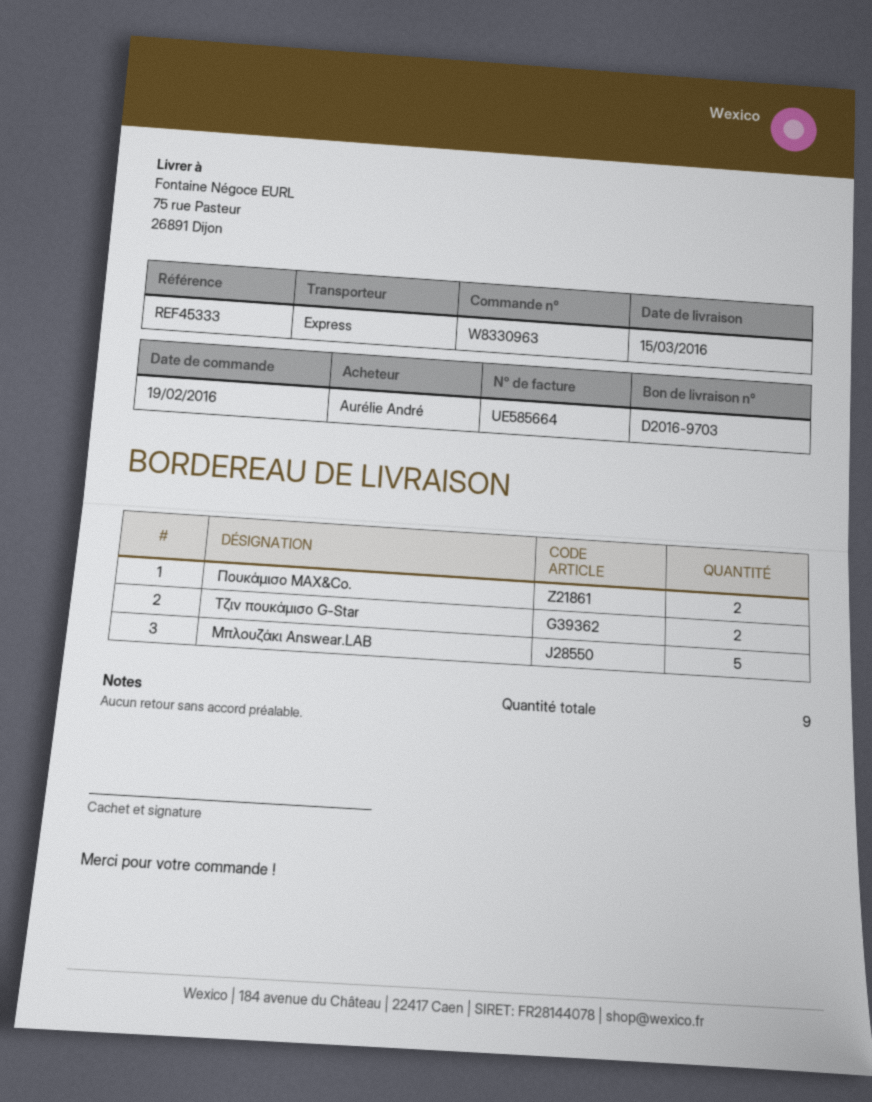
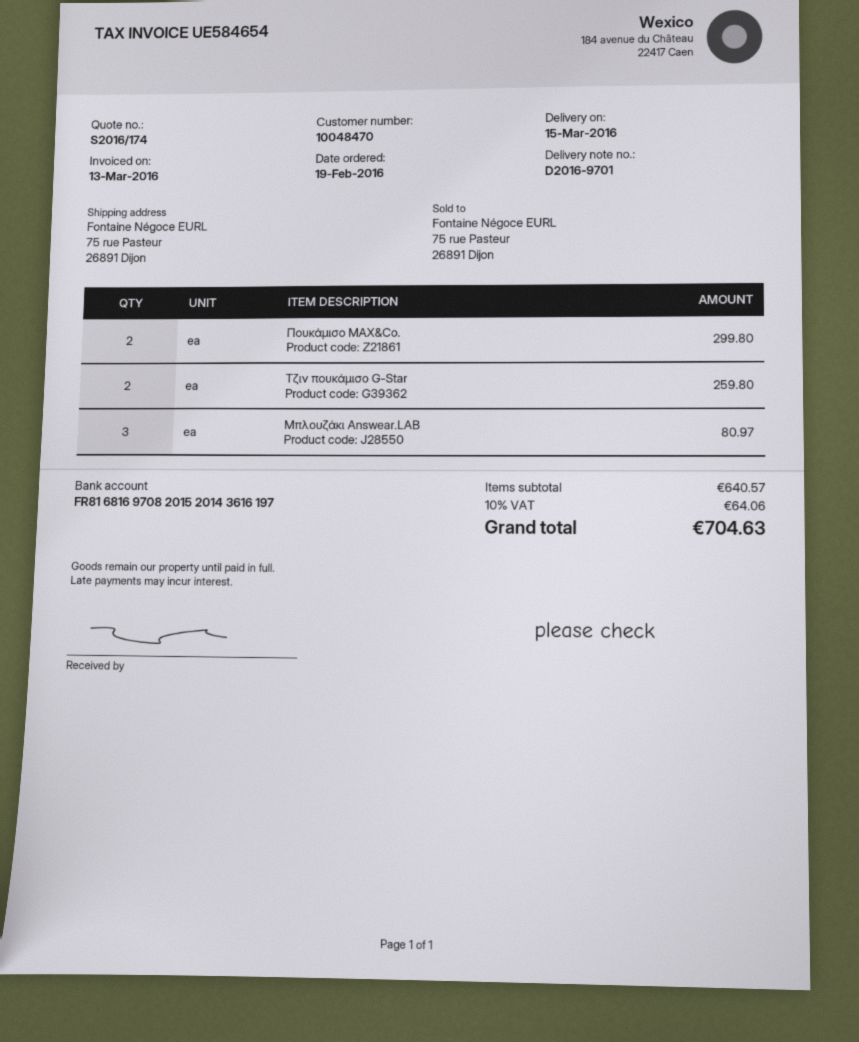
delivery note number: D2016-9703 -> D2016-9701
invoice number: UE585664 -> UE584654
Μπλουζάκι Answear.LAB: 5 -> 3

